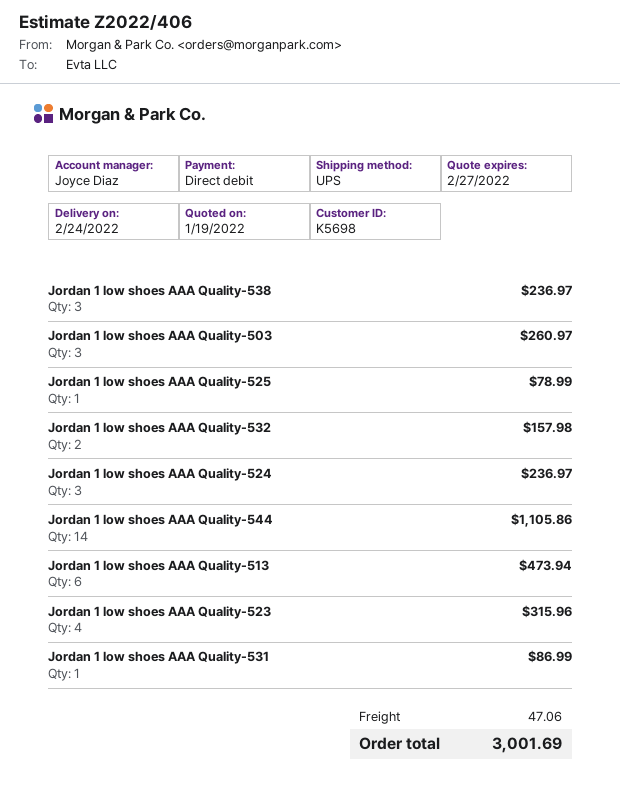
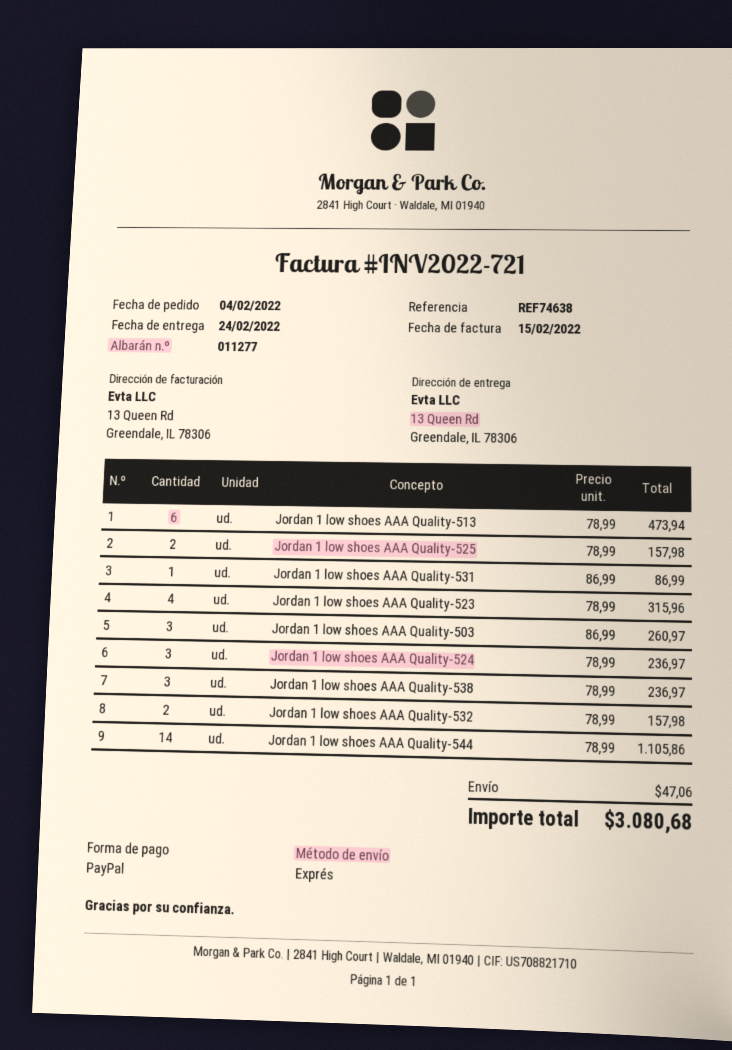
payment method: direct debit -> PayPal
shipping method: UPS -> express
Jordan 1 low shoes AAA Quality-525: 1 for 78.99 -> 2 for 157.98
total: 3001.69 -> 3080.68

